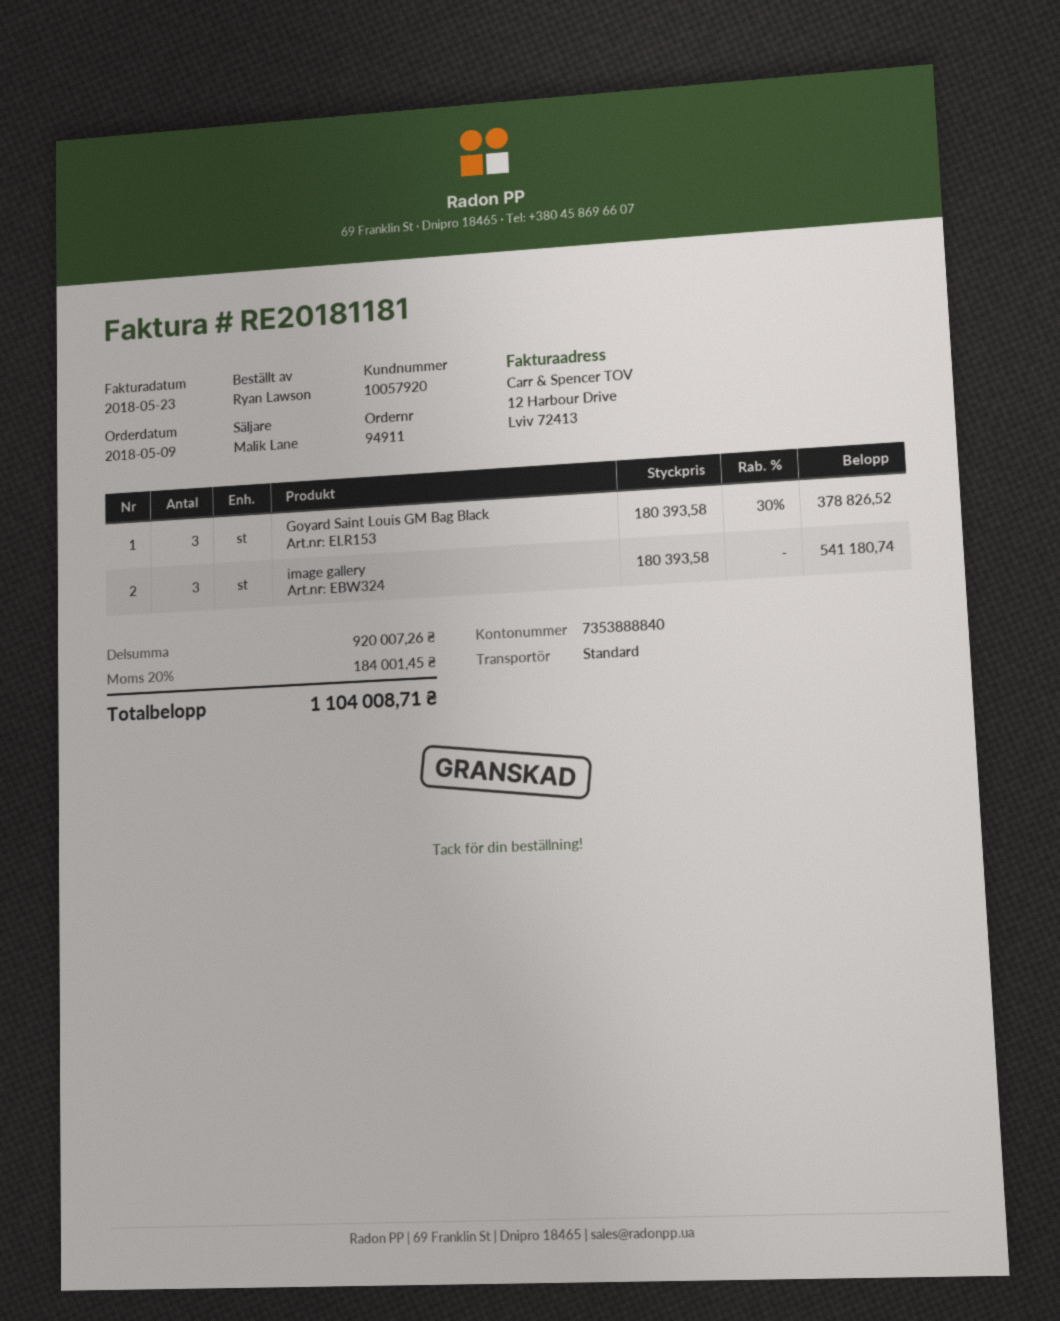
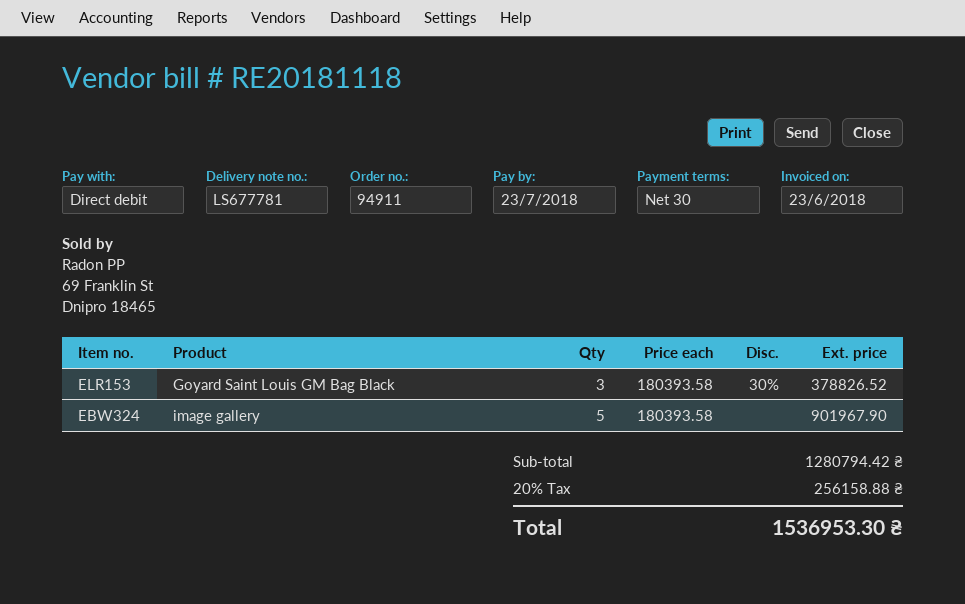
invoice number: RE20181181 -> RE20181118
invoice date: 2018-05-23 -> 2018-06-23
image gallery: 3 x 180393.58 = 541180.74 -> 5 x 180393.58 = 901967.90
subtotal: 920007.26 -> 1280794.42
tax: 20% = 184001.45 -> 20% = 256158.88
total: 1104008.71 -> 1536953.30

